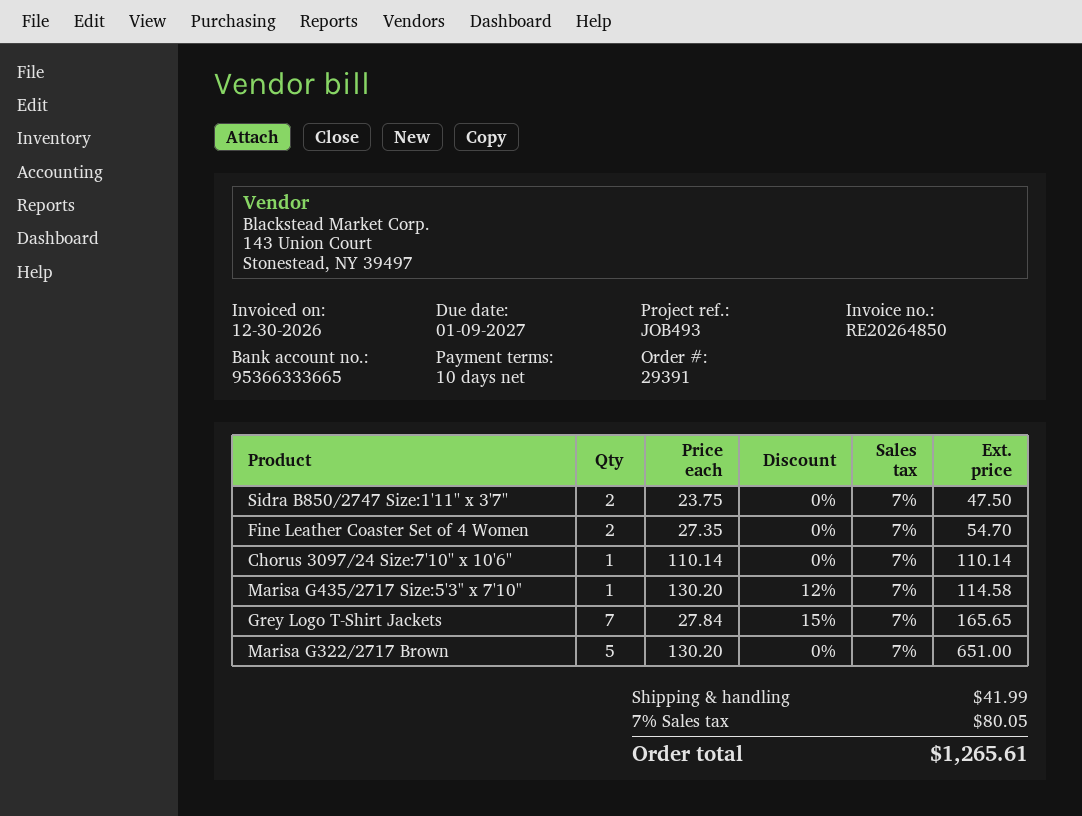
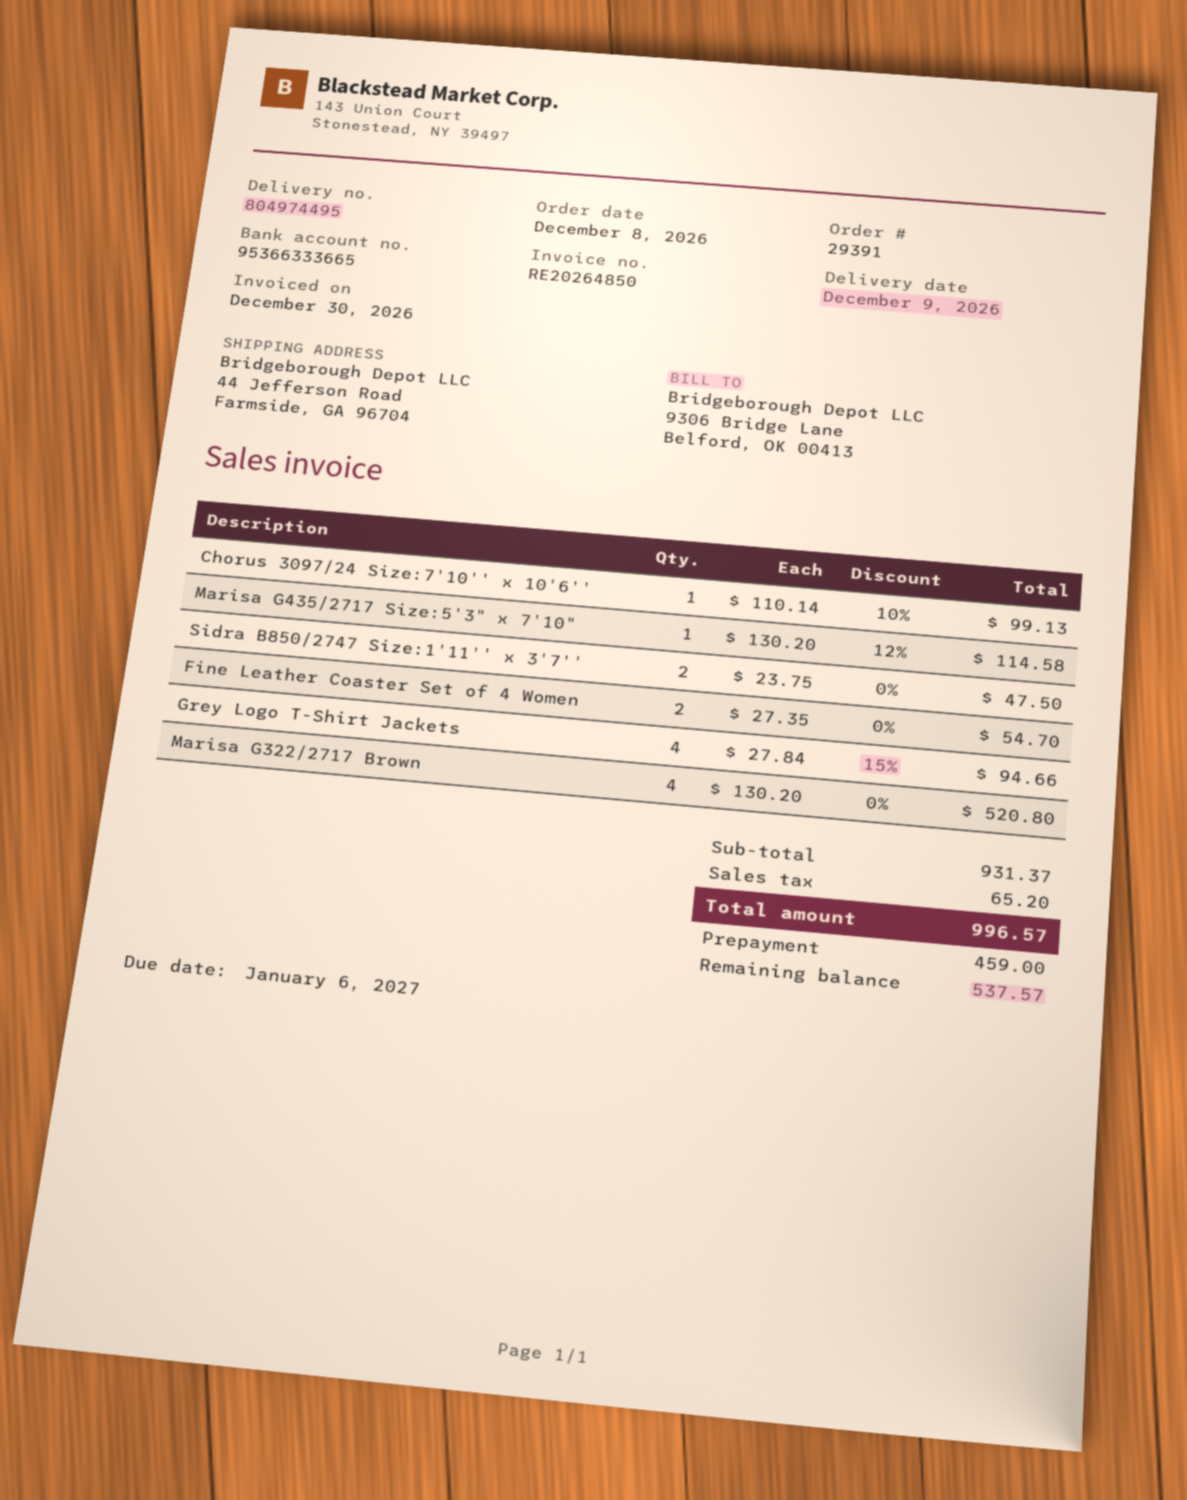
due date: 2027-01-09 -> 2027-01-06
Chorus 3097/24 Size:7'10'' x 10'6'': 1 x 110.14 = 110.14 -> 1 x 110.14 - 10% = 99.13
Grey Logo T-Shirt Jackets: 7 x 27.84 - 15% = 165.65 -> 4 x 27.84 - 15% = 94.66
Marisa G322/2717 Brown: 5 x 130.20 = 651.00 -> 4 x 130.20 = 520.80
shipping: 41.99 -> none
tax: 80.05 -> 65.20
total: 1265.61 -> 996.57

